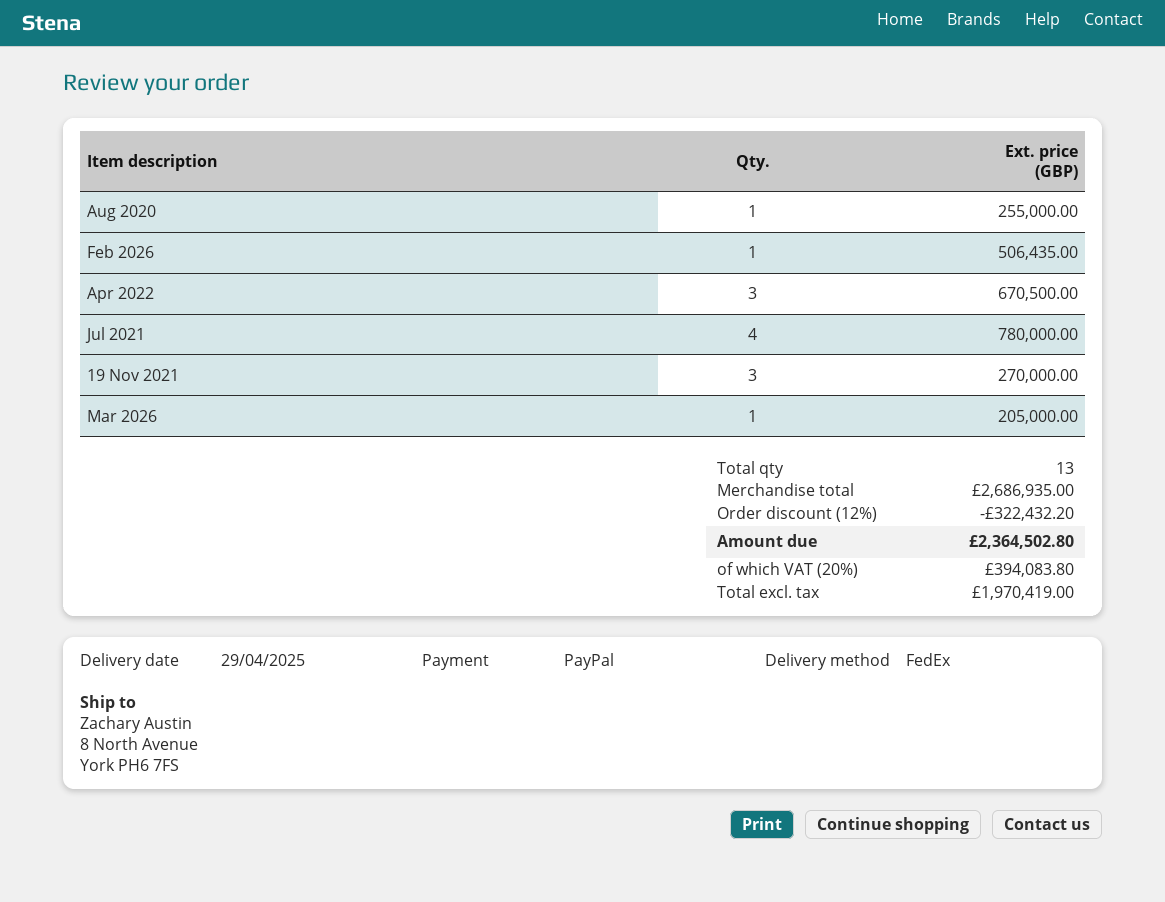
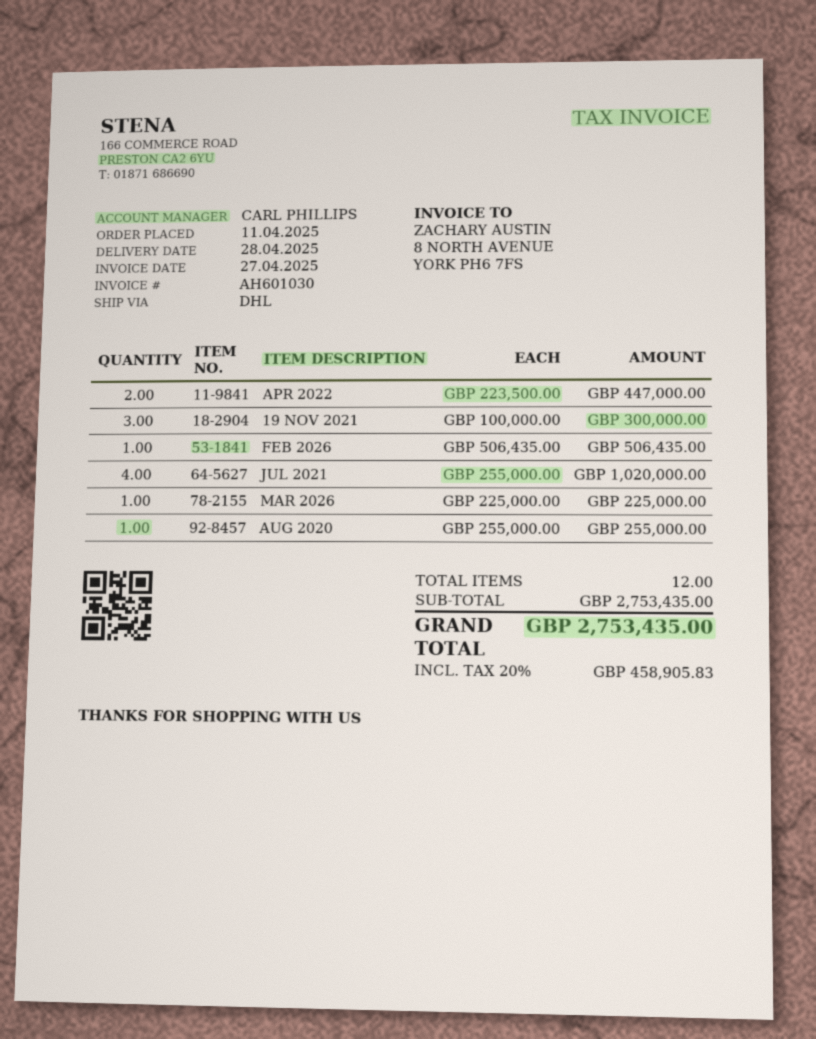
delivery date: 2025-04-29 -> 2025-04-28
shipping method: FedEx -> DHL
Apr 2022: 3 for 670500.00 -> 2 for 447000.00
Jul 2021: 4 for 780000.00 -> 4 for 1020000.00
19 Nov 2021: 3 for 270000.00 -> 3 for 300000.00
Mar 2026: 1 for 205000.00 -> 1 for 225000.00
total quantity: 13 -> 12
subtotal: 2686935.00 -> 2753435.00
discount: 12% = 322432.20 -> none
tax: 20% = 394083.80 -> 20% = 458905.83
total: 2364502.80 -> 2753435.00

